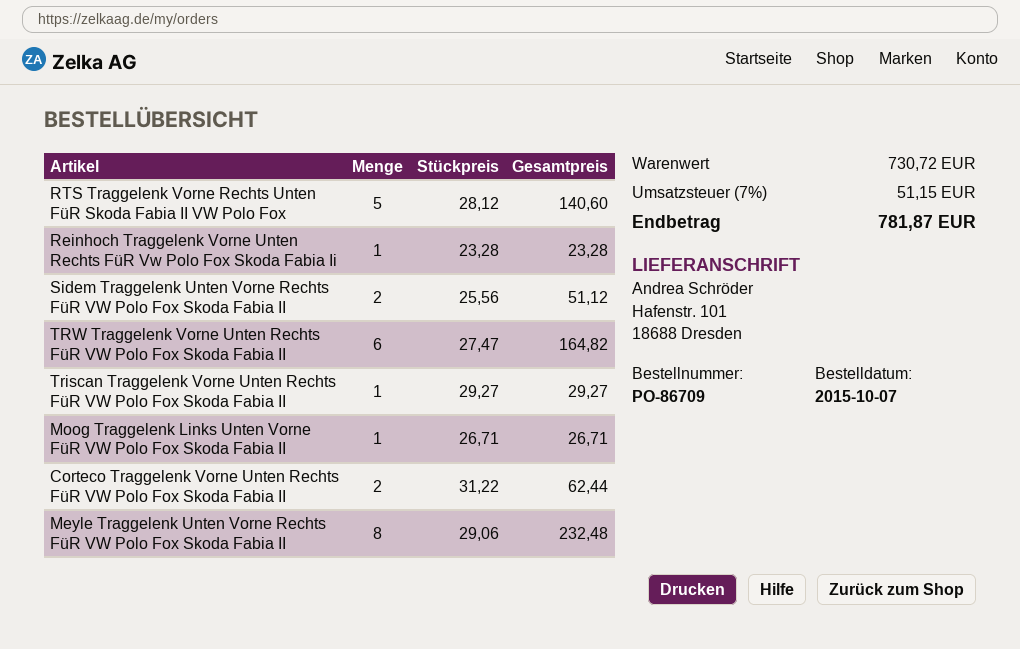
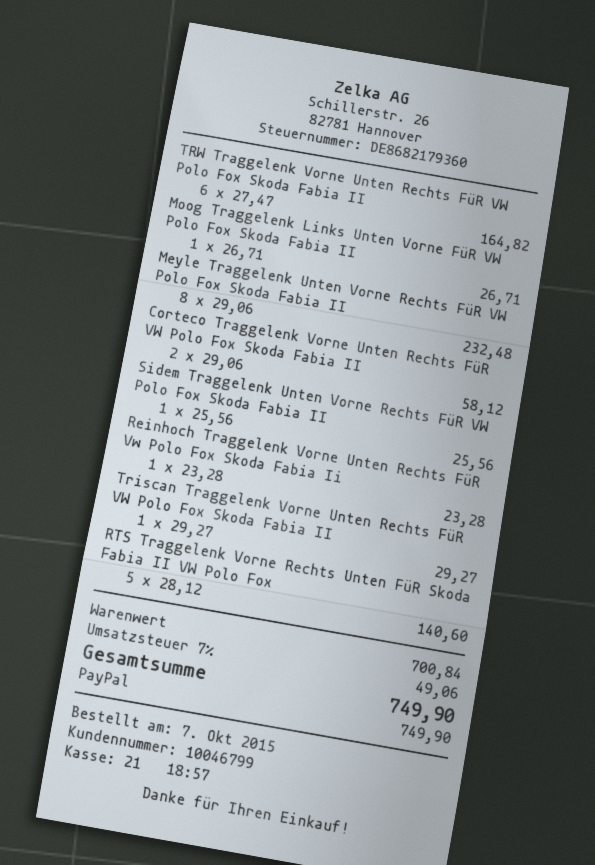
Sidem Traggelenk Unten Vorne Rechts FüR VW Polo Fox Skoda Fabia II: 2 x 25.56 = 51.12 -> 1 x 25.56 = 25.56
Corteco Traggelenk Vorne Unten Rechts FüR VW Polo Fox Skoda Fabia II: 2 x 31.22 = 62.44 -> 2 x 29.06 = 58.12
subtotal: 730.72 -> 700.84
tax: 7% = 51.15 -> 7% = 49.06
total: 781.87 -> 749.90

